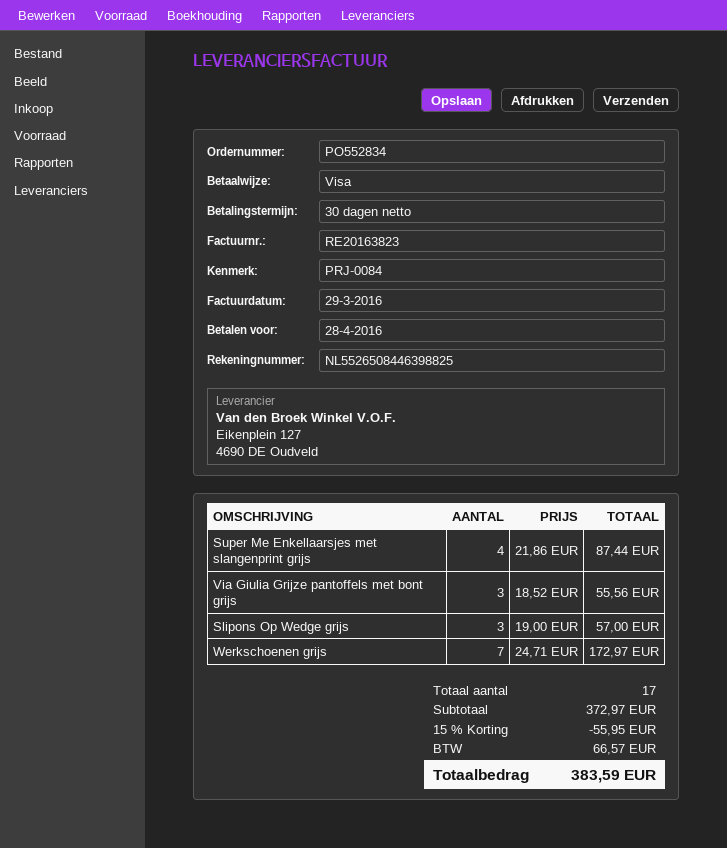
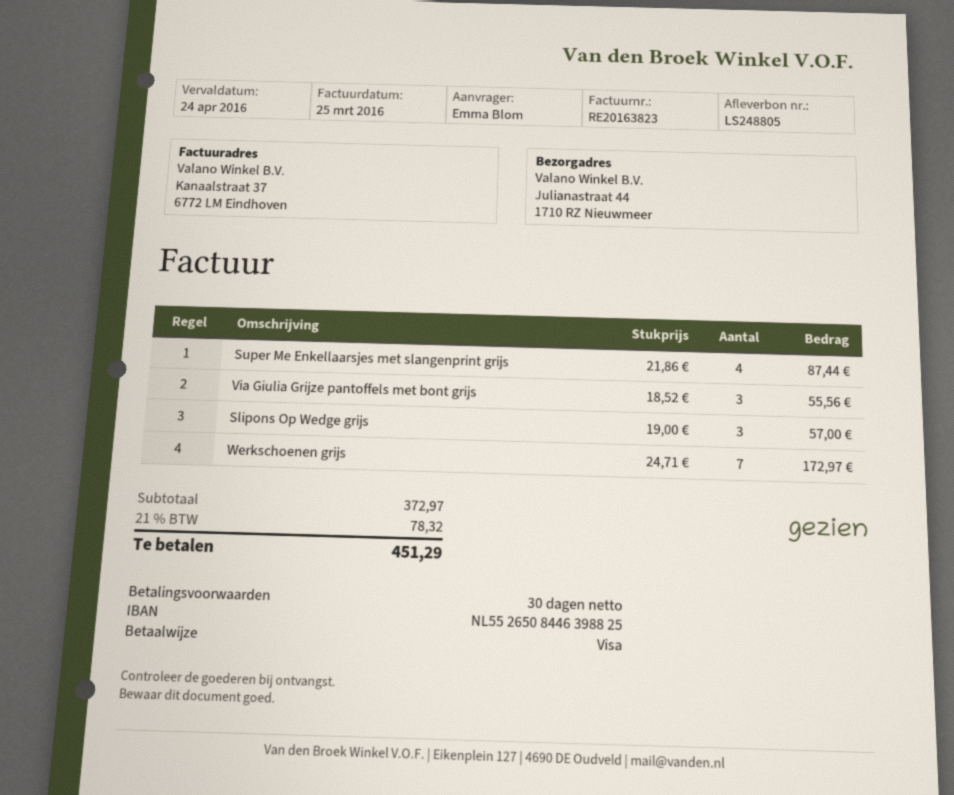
invoice date: 2016-03-29 -> 2016-03-25
due date: 2016-04-28 -> 2016-04-24
discount: 15% = 55.95 -> none
tax: 66.57 -> 78.32
total: 383.59 -> 451.29

